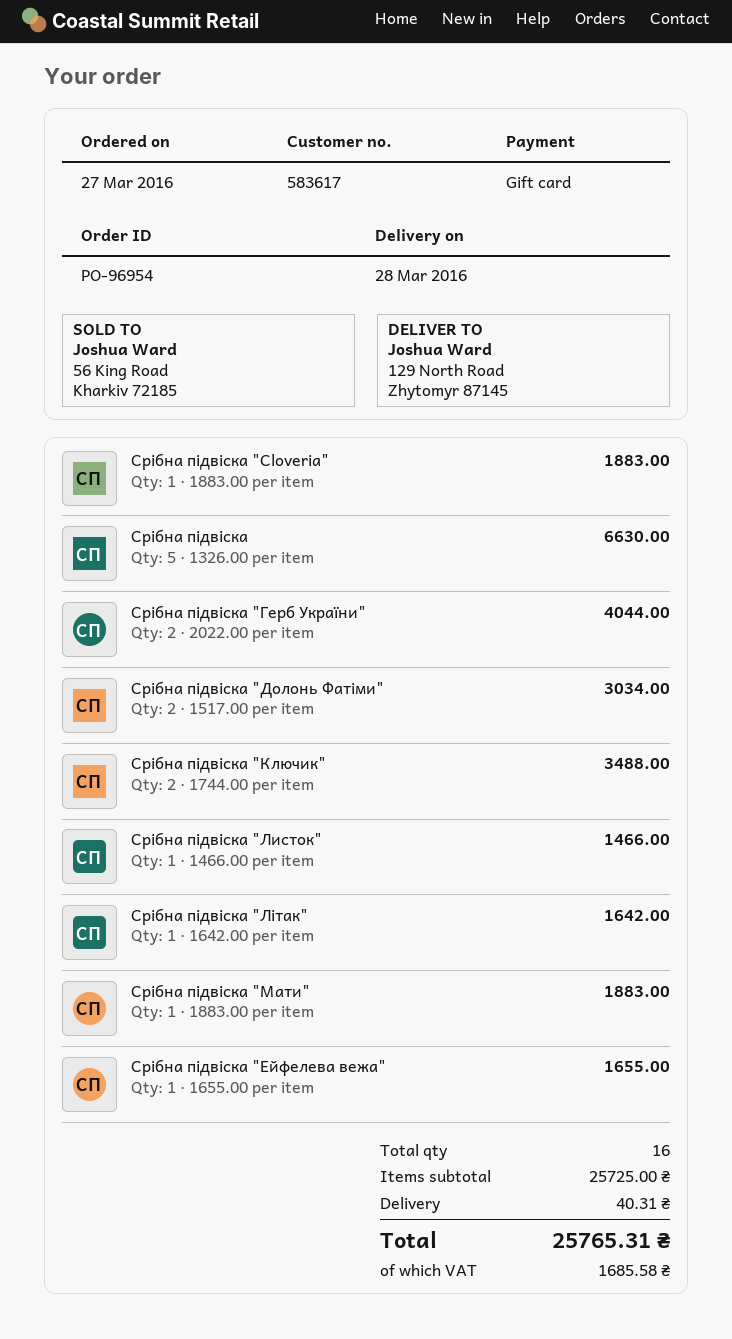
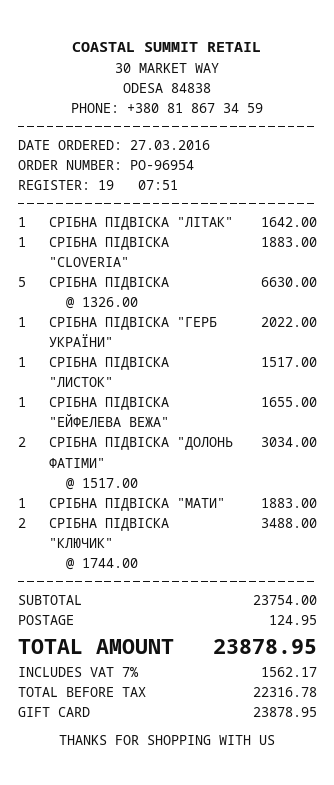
Срібна підвіска "Герб України": 2 x 2022.00 = 4044.00 -> 1 x 2022.00 = 2022.00
Срібна підвіска "Листок": 1 x 1466.00 = 1466.00 -> 1 x 1517.00 = 1517.00
subtotal: 25725.00 -> 23754.00
shipping: 40.31 -> 124.95
tax: 1685.58 -> 1562.17
total: 25765.31 -> 23878.95

